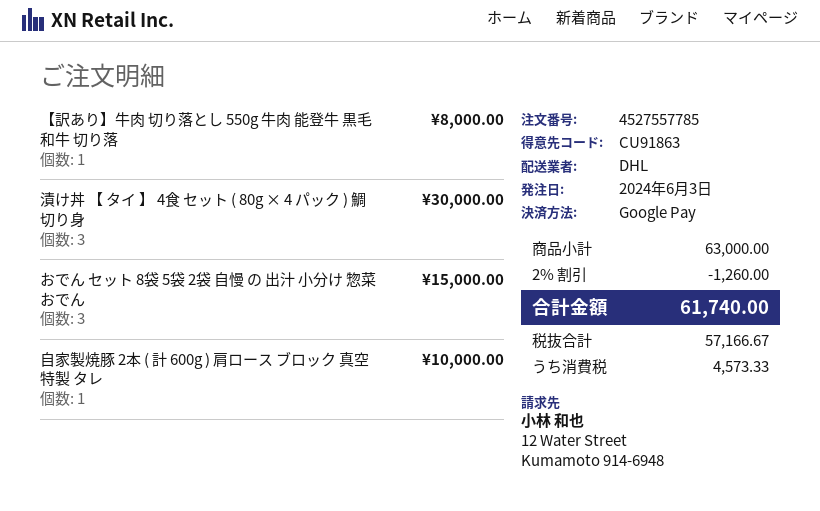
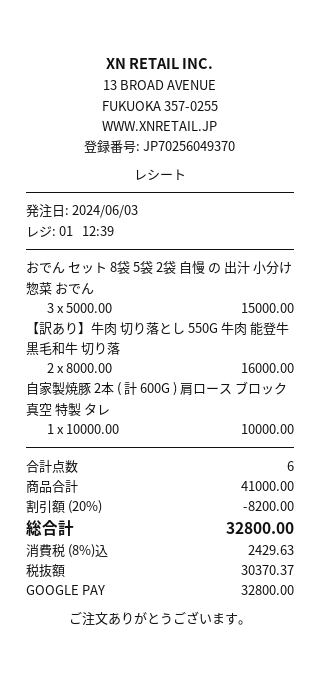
【訳あり】牛肉 切り落とし 550g 牛肉 能登牛 黒毛和牛 切り落: 1 for 8000.00 -> 2 for 16000.00
漬け丼 【 タイ 】 4食 セット ( 80g × 4 パック ) 鯛 切り身: 3 for 30000.00 -> none
subtotal: 63000.00 -> 41000.00
discount: 2% = 1260.00 -> 20% = 8200.00
net: 57166.67 -> 30370.37
tax: 4573.33 -> 2429.63
total: 61740.00 -> 32800.00

